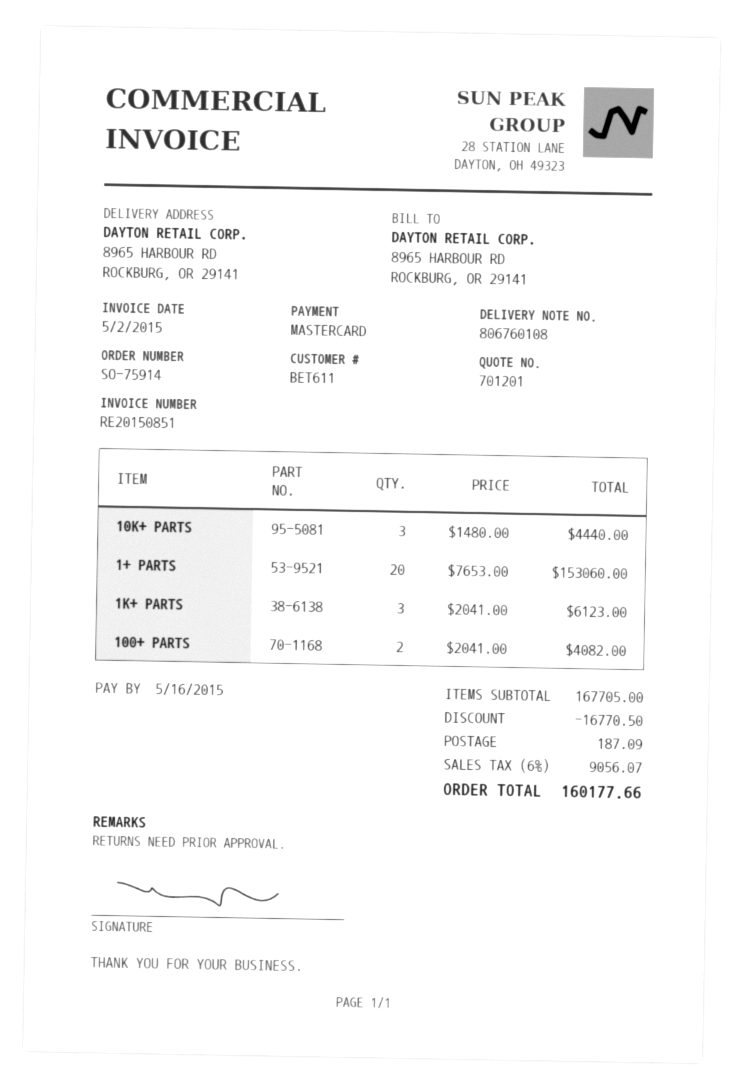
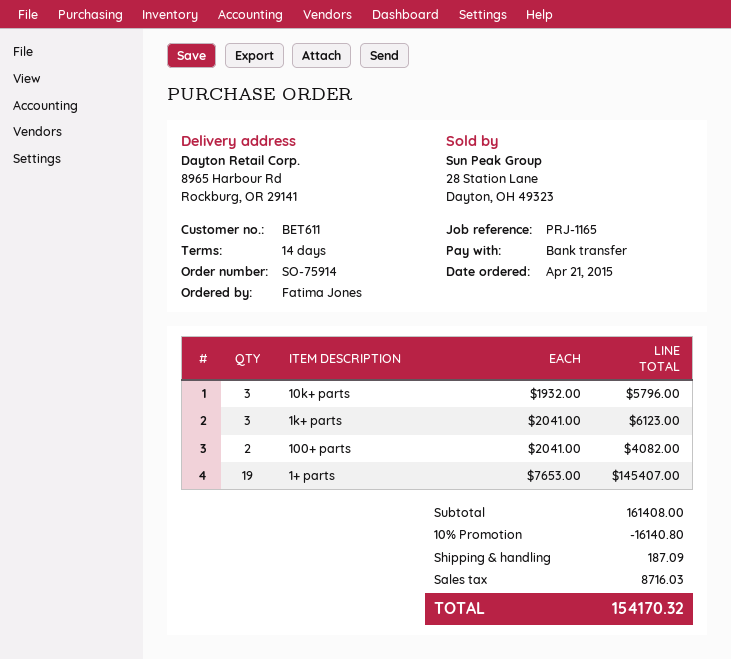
payment method: Mastercard -> bank transfer
10K+ PARTS: 3 x 1480.00 = 4440.00 -> 3 x 1932.00 = 5796.00
1+ PARTS: 20 x 7653.00 = 153060.00 -> 19 x 7653.00 = 145407.00
subtotal: 167705.00 -> 161408.00
discount: 16770.50 -> 16140.80
tax: 9056.07 -> 8716.03
total: 160177.66 -> 154170.32

